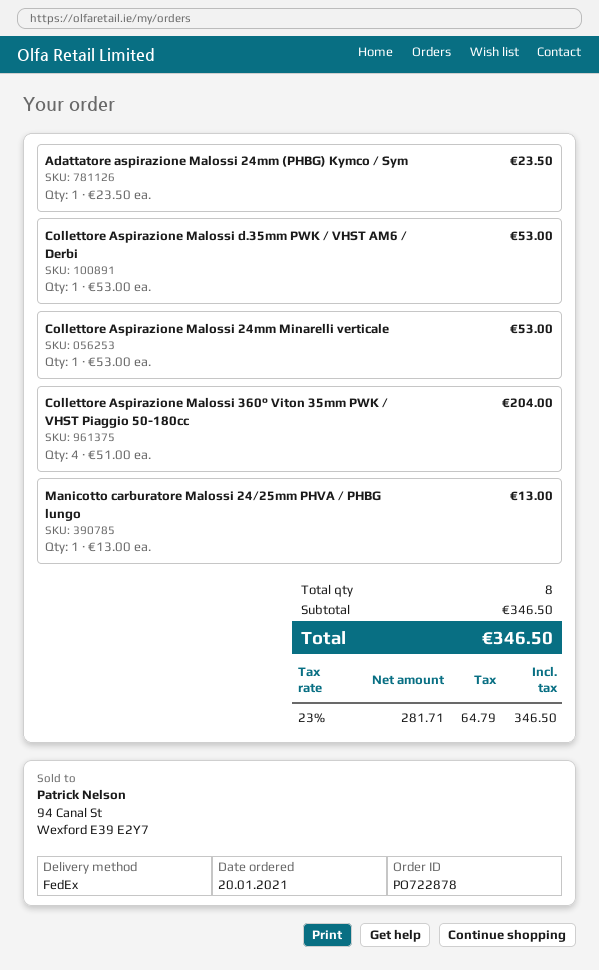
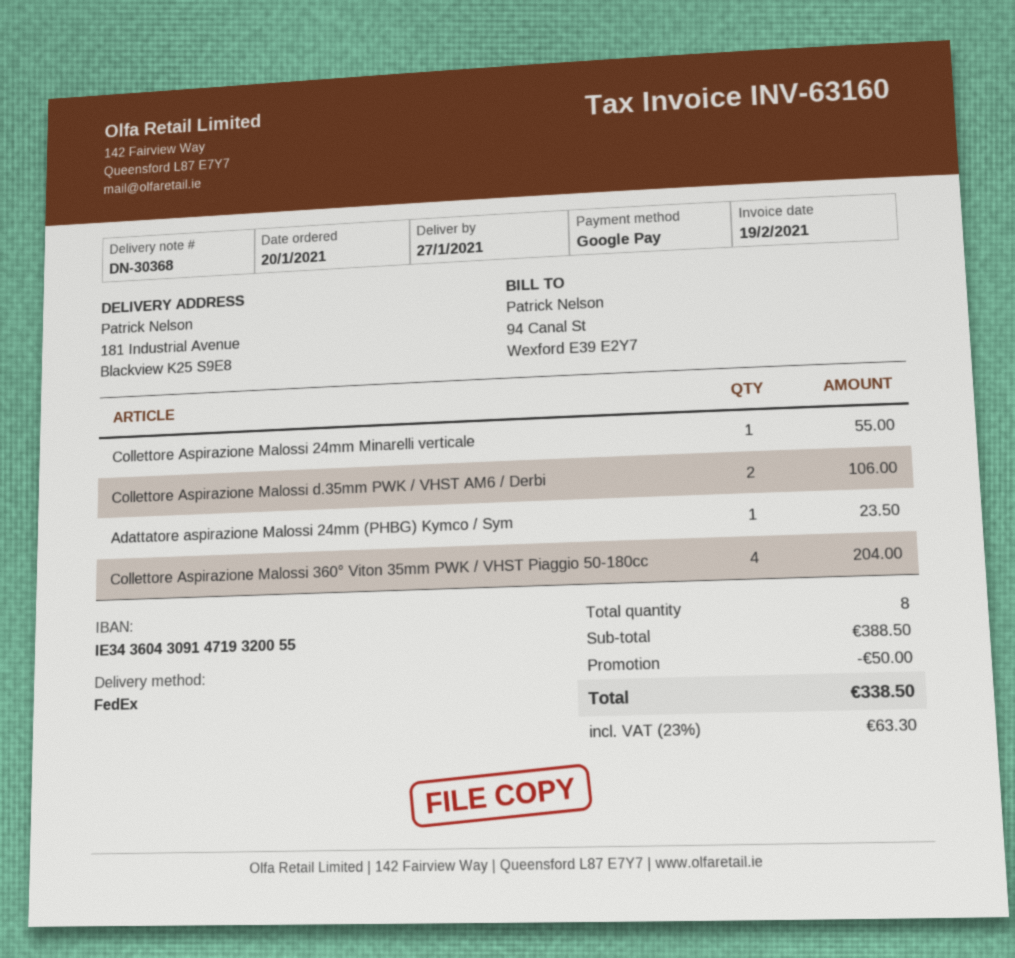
Collettore Aspirazione Malossi d.35mm PWK / VHST AM6 / Derbi: 1 for 53.00 -> 2 for 106.00
Collettore Aspirazione Malossi 24mm Minarelli verticale: 1 for 53.00 -> 1 for 55.00
Manicotto carburatore Malossi 24/25mm PHVA / PHBG lungo: 1 for 13.00 -> none
subtotal: 346.50 -> 388.50
discount: none -> 50.00
tax: 23% = 64.79 -> 23% = 63.30
total: 346.50 -> 338.50

